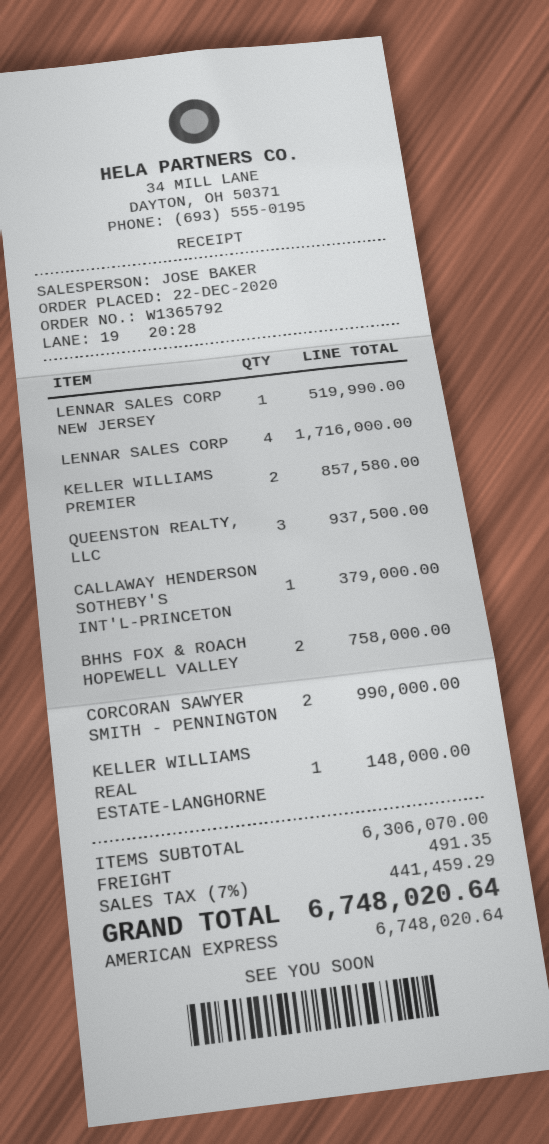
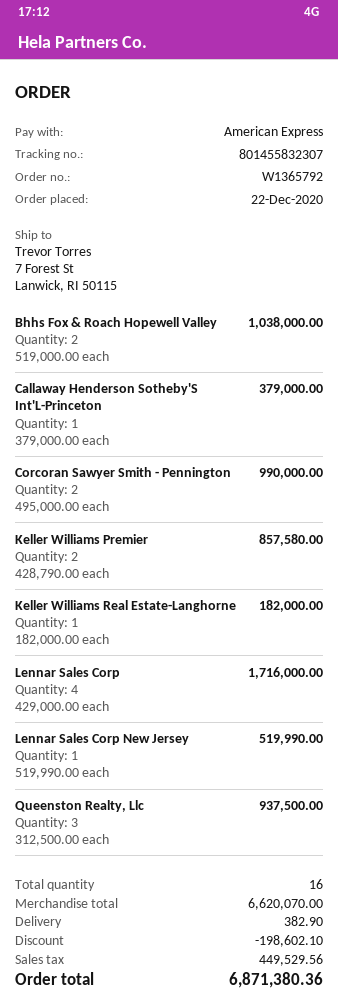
BHHS FOX & ROACH HOPEWELL VALLEY: 2 for 758000.00 -> 2 for 1038000.00
KELLER WILLIAMS REAL ESTATE-LANGHORNE: 1 for 148000.00 -> 1 for 182000.00
subtotal: 6306070.00 -> 6620070.00
discount: none -> 198602.10
shipping: 491.35 -> 382.90
tax: 441459.29 -> 449529.56
total: 6748020.64 -> 6871380.36

